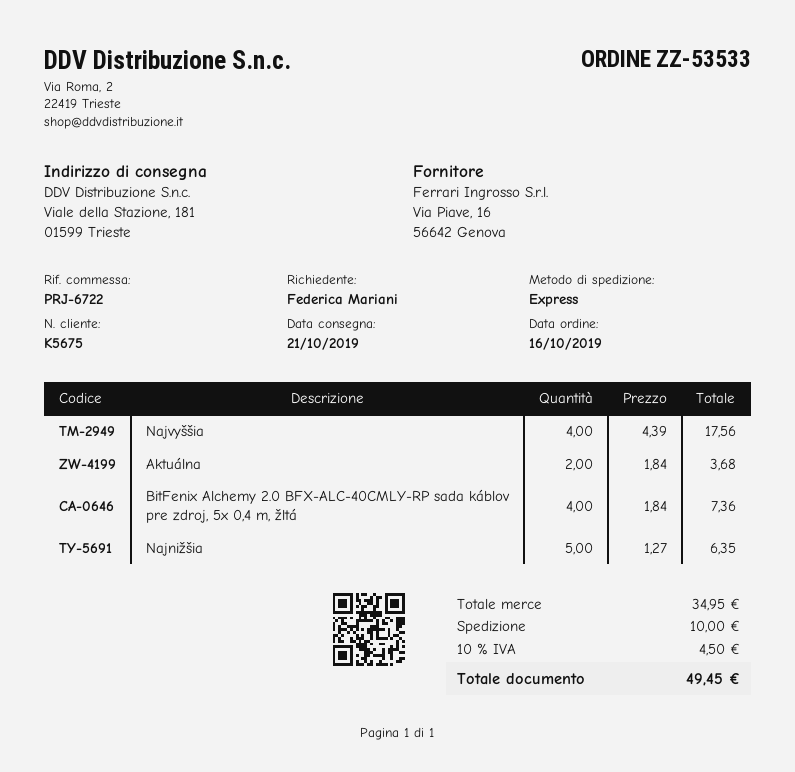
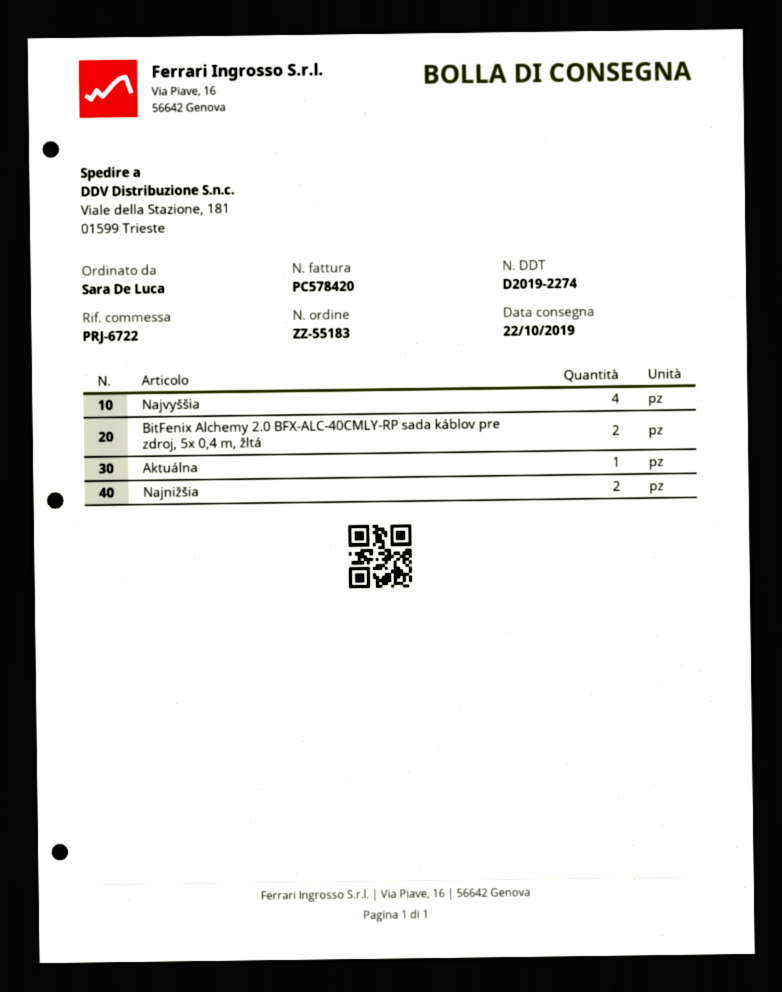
order number: ZZ-53533 -> ZZ-55183
delivery date: 2019-10-21 -> 2019-10-22
ordered by: Federica Mariani -> Sara De Luca
Aktuálna: 2 -> 1
BitFenix Alchemy 2.0 BFX-ALC-40CMLY-RP sada káblov pre zdroj, 5x 0,4 m, žltá: 4 -> 2
Najnižšia: 5 -> 2

